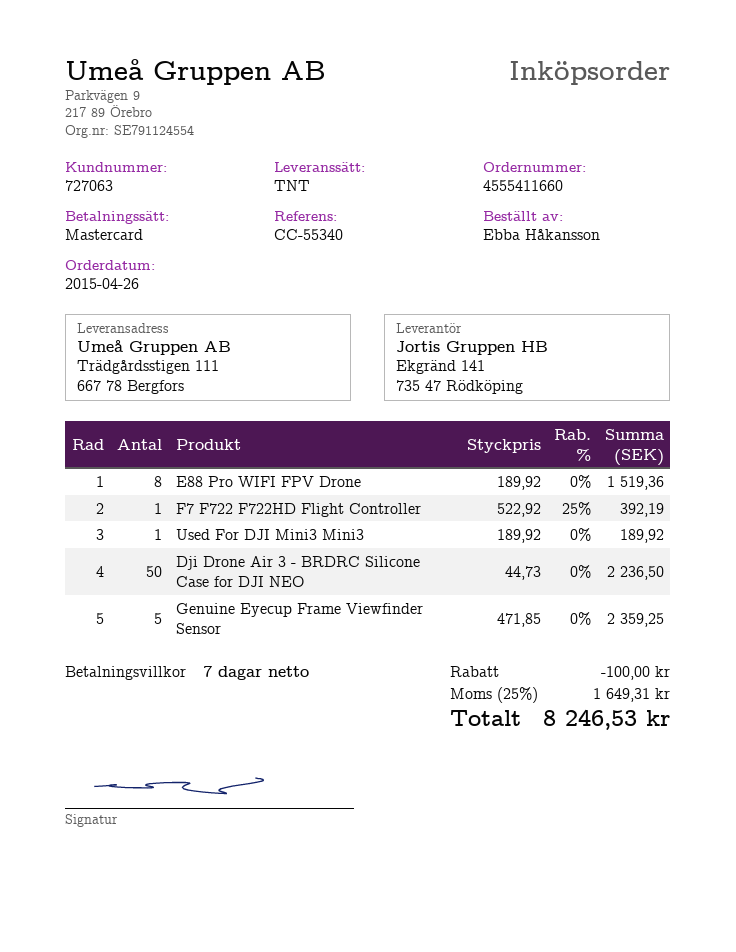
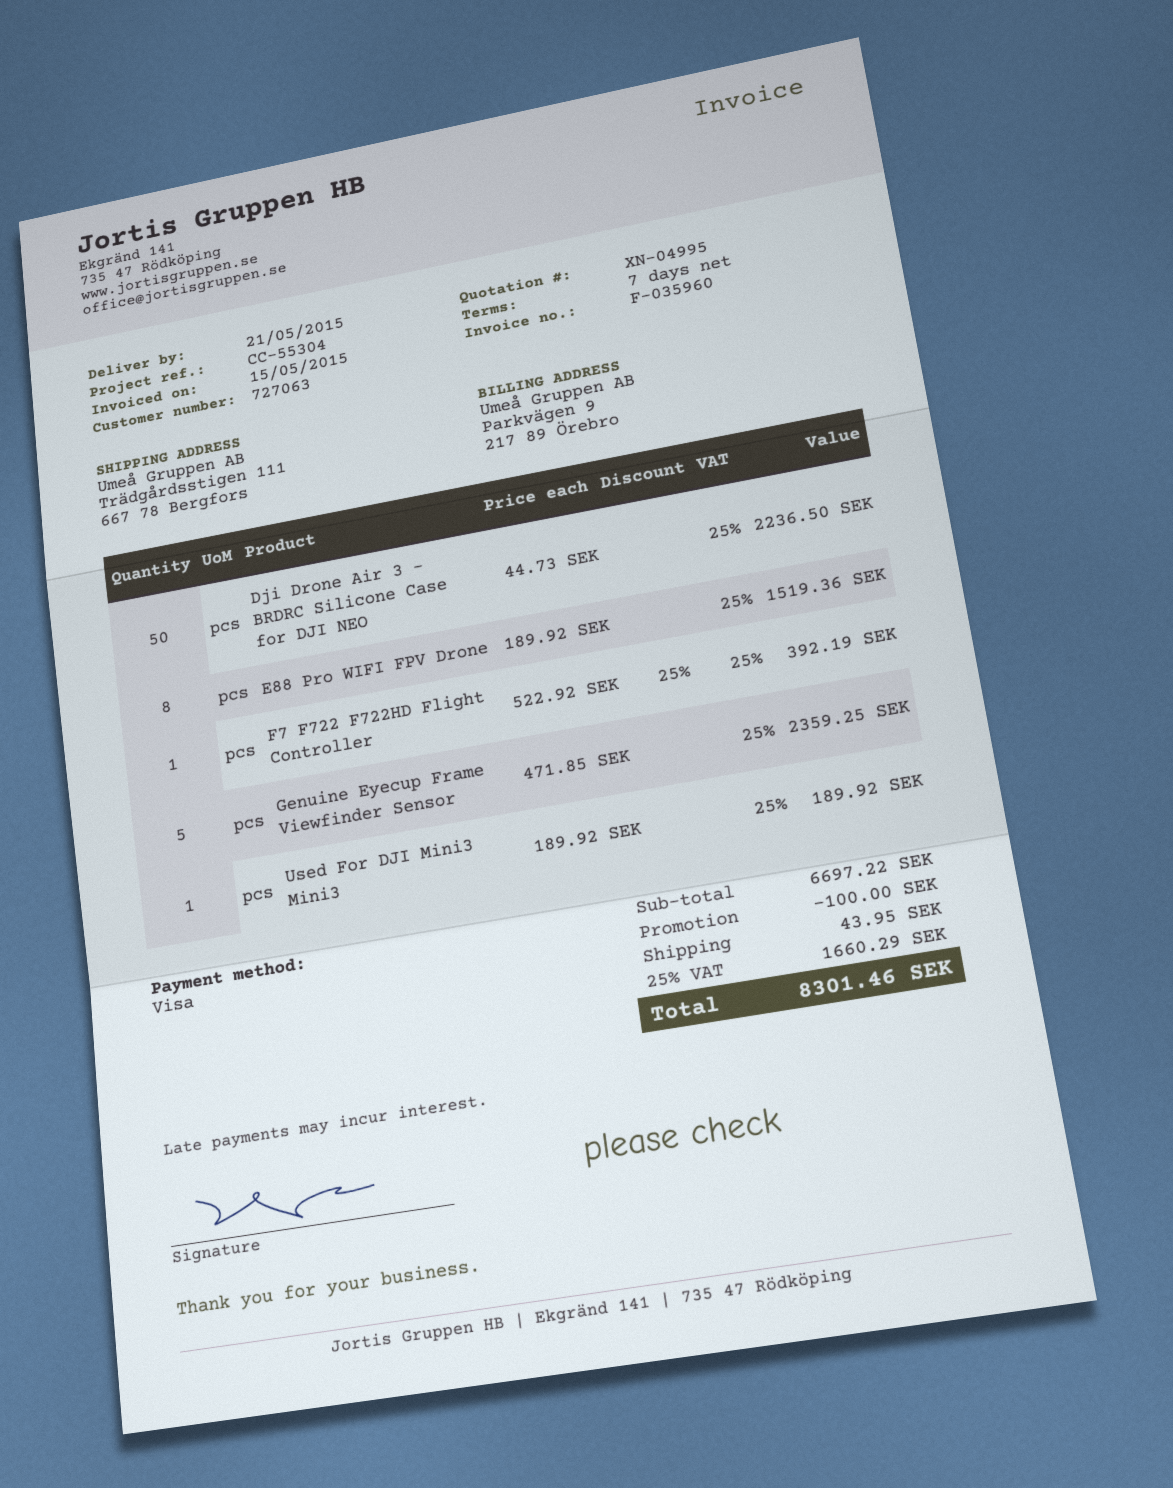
reference: CC-55340 -> CC-55304
payment method: Mastercard -> Visa
shipping: none -> 43.95
tax: 25% = 1649.31 -> 25% = 1660.29
total: 8246.53 -> 8301.46

